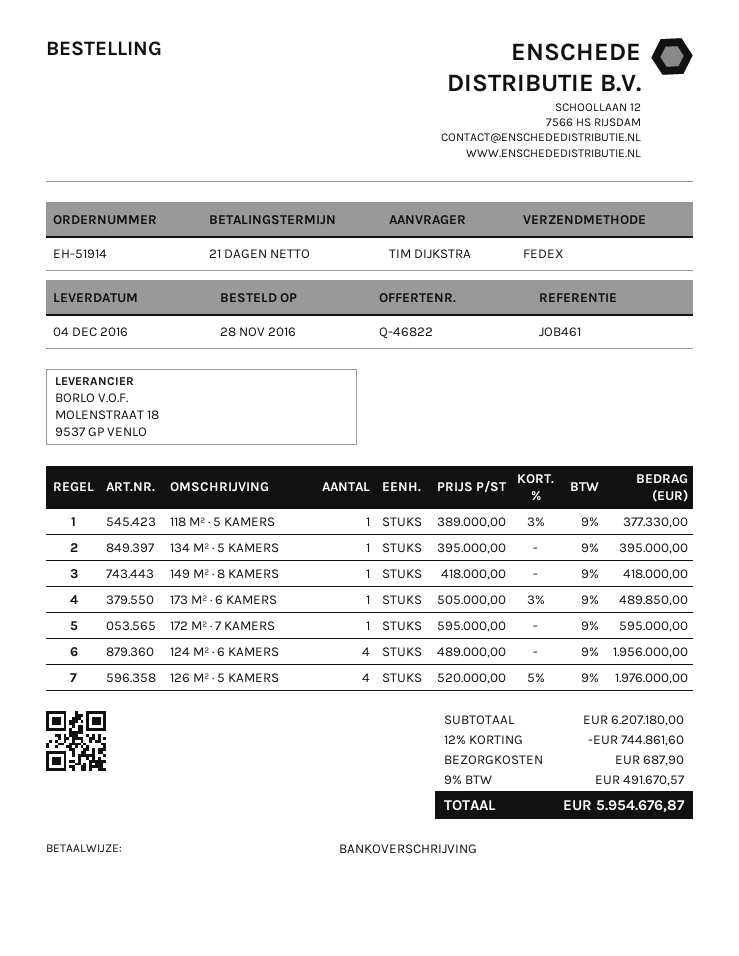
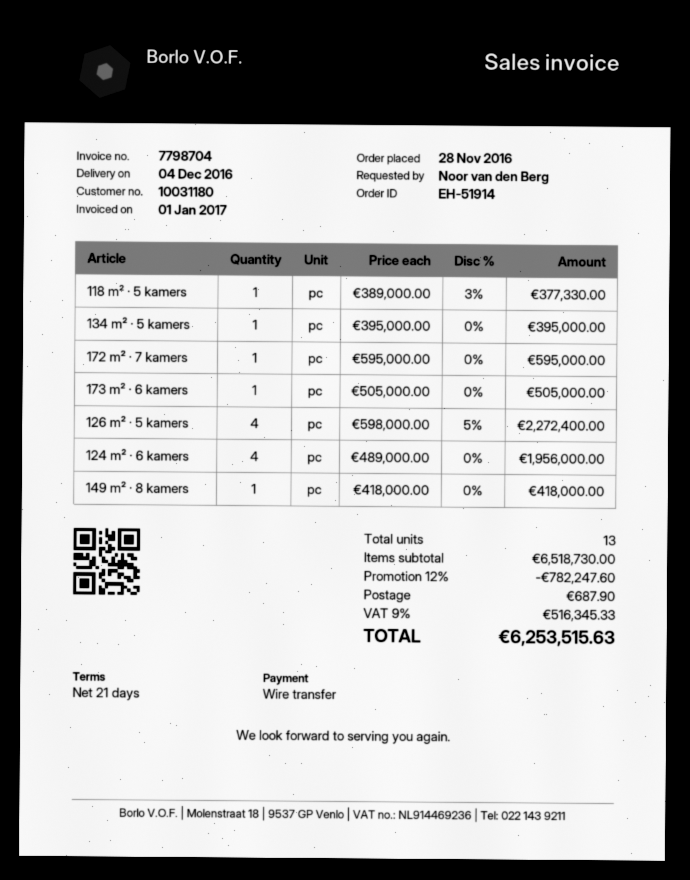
ordered by: TIM DIJKSTRA -> Noor van den Berg
173 M² · 6 KAMERS: 1 x 505000.00 - 3% = 489850.00 -> 1 x 505000.00 = 505000.00
126 M² · 5 KAMERS: 4 x 520000.00 - 5% = 1976000.00 -> 4 x 598000.00 - 5% = 2272400.00
subtotal: 6207180.00 -> 6518730.00
discount: 12% = 744861.60 -> 12% = 782247.60
tax: 9% = 491670.57 -> 9% = 516345.33
total: 5954676.87 -> 6253515.63

